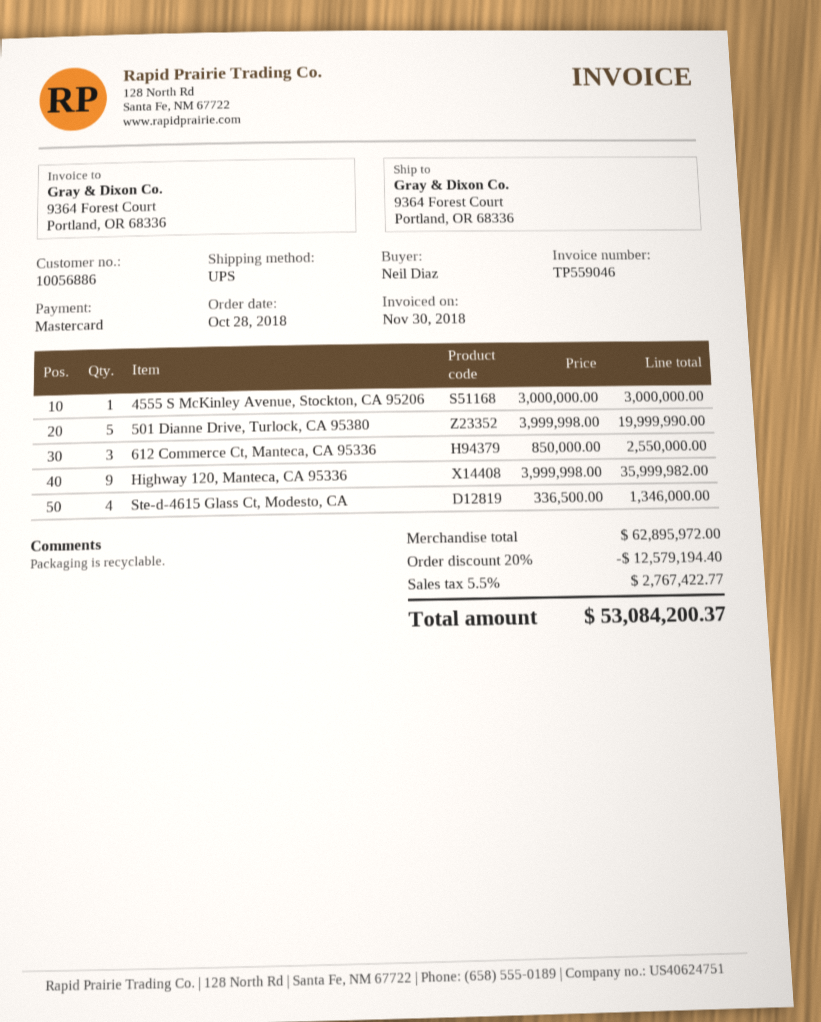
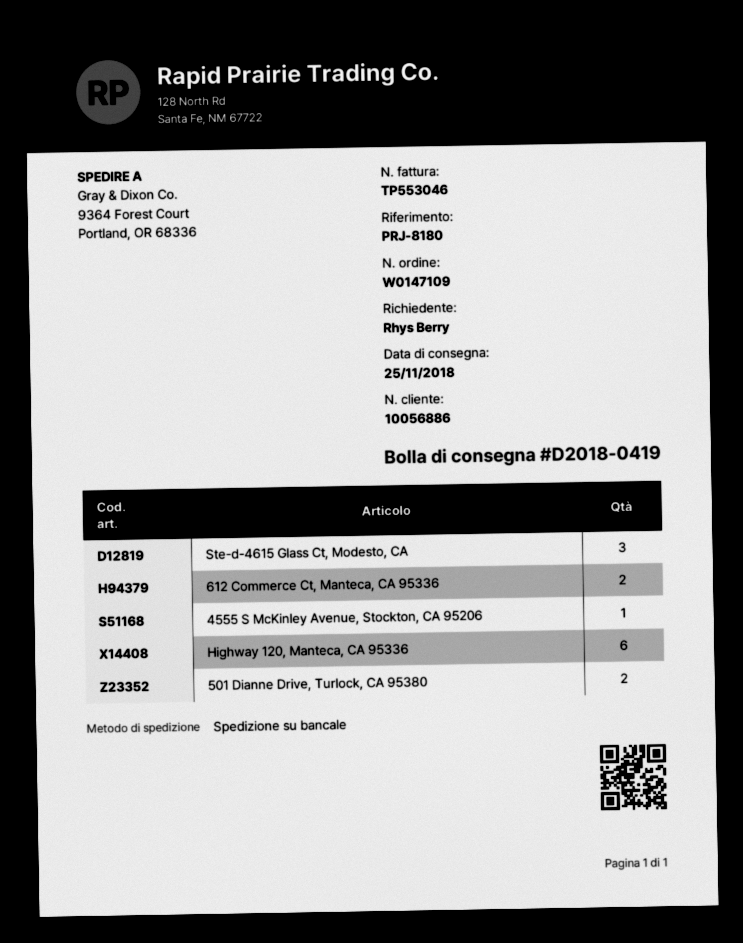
invoice number: TP559046 -> TP553046
ordered by: Neil Diaz -> Rhys Berry
shipping method: UPS -> pallet freight
501 Dianne Drive, Turlock, CA 95380: 5 -> 2
612 Commerce Ct, Manteca, CA 95336: 3 -> 2
Highway 120, Manteca, CA 95336: 9 -> 6
Ste-d-4615 Glass Ct, Modesto, CA: 4 -> 3

